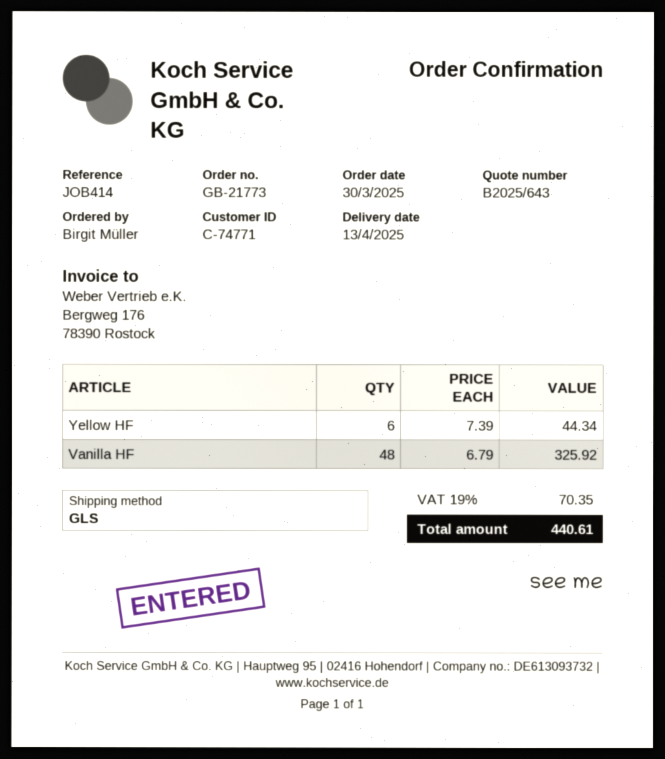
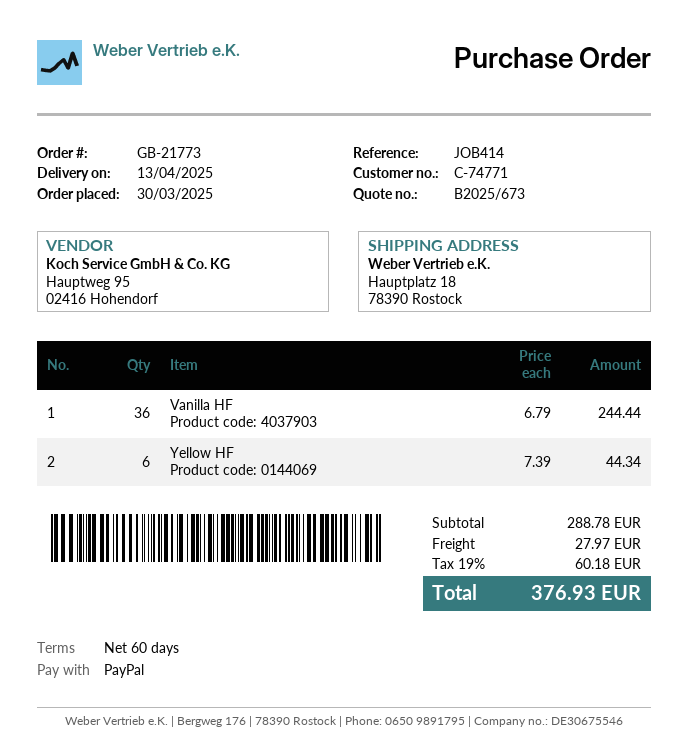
quote number: B2025/643 -> B2025/673
Vanilla HF: 48 x 6.79 = 325.92 -> 36 x 6.79 = 244.44
shipping: none -> 27.97
tax: 19% = 70.35 -> 19% = 60.18
total: 440.61 -> 376.93

